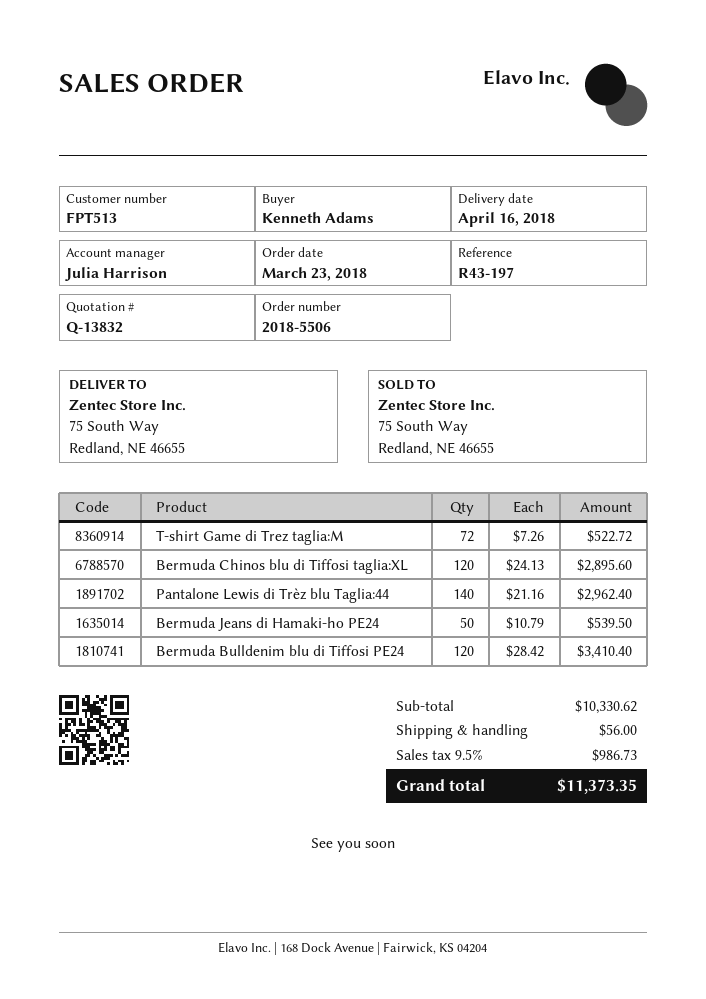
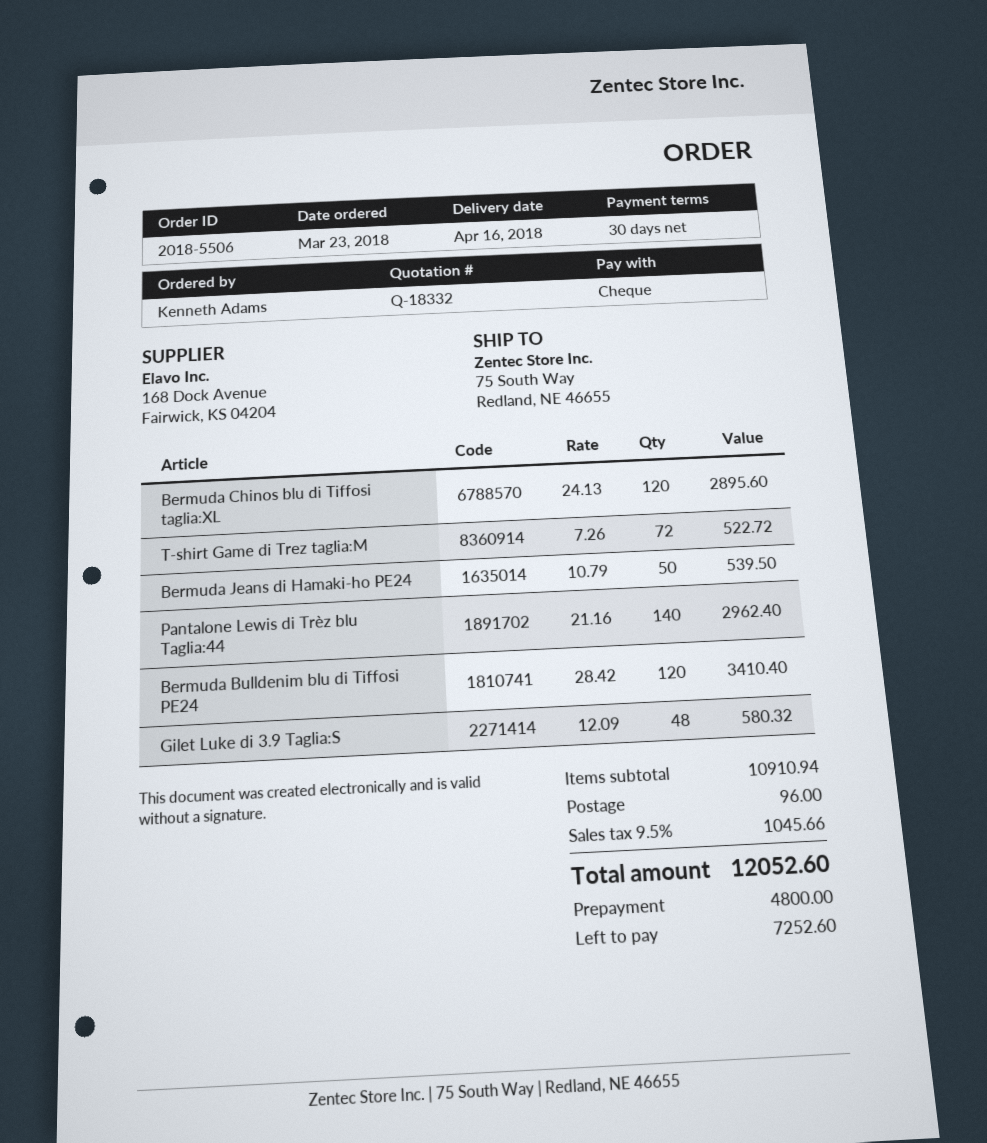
quote number: Q-13832 -> Q-18332
Gilet Luke di 3.9 Taglia:S: none -> 48 x 12.09 = 580.32
subtotal: 10330.62 -> 10910.94
shipping: 56.00 -> 96.00
tax: 9.5% = 986.73 -> 9.5% = 1045.66
total: 11373.35 -> 12052.60

